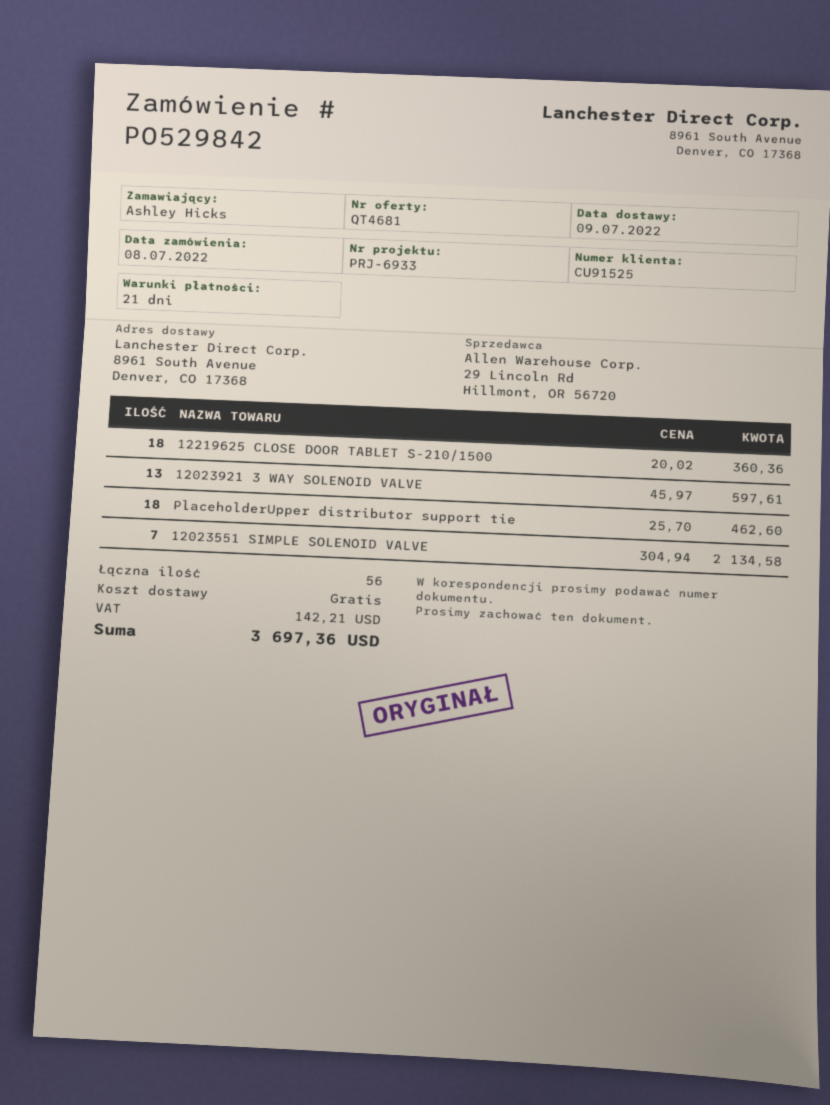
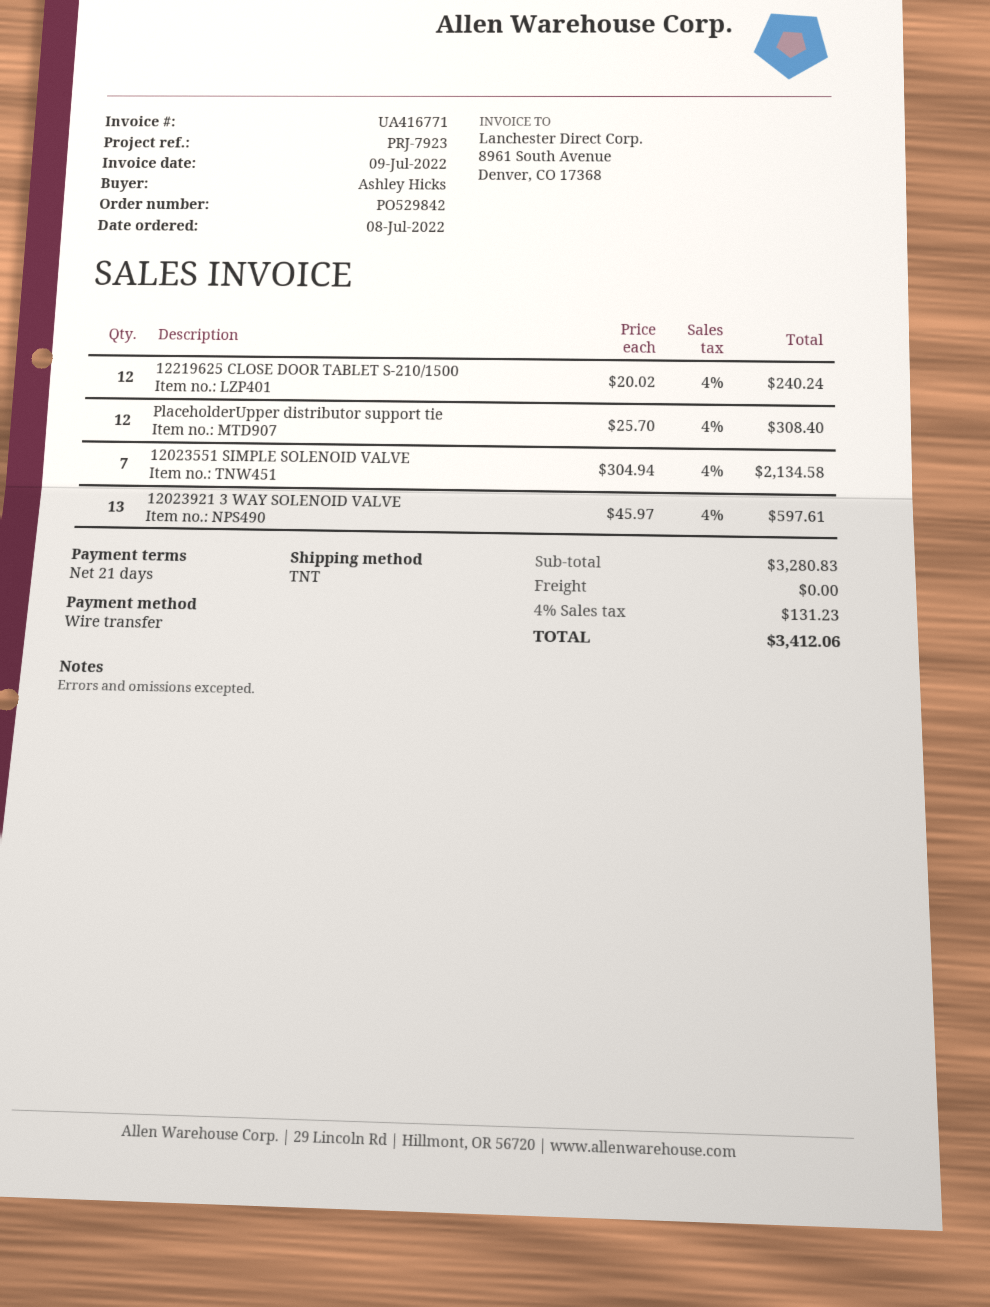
reference: PRJ-6933 -> PRJ-7923
12219625 CLOSE DOOR TABLET S-210/1500: 18 x 20.02 = 360.36 -> 12 x 20.02 = 240.24
PlaceholderUpper distributor support tie: 18 x 25.70 = 462.60 -> 12 x 25.70 = 308.40
tax: 142.21 -> 131.23
total: 3697.36 -> 3412.06

